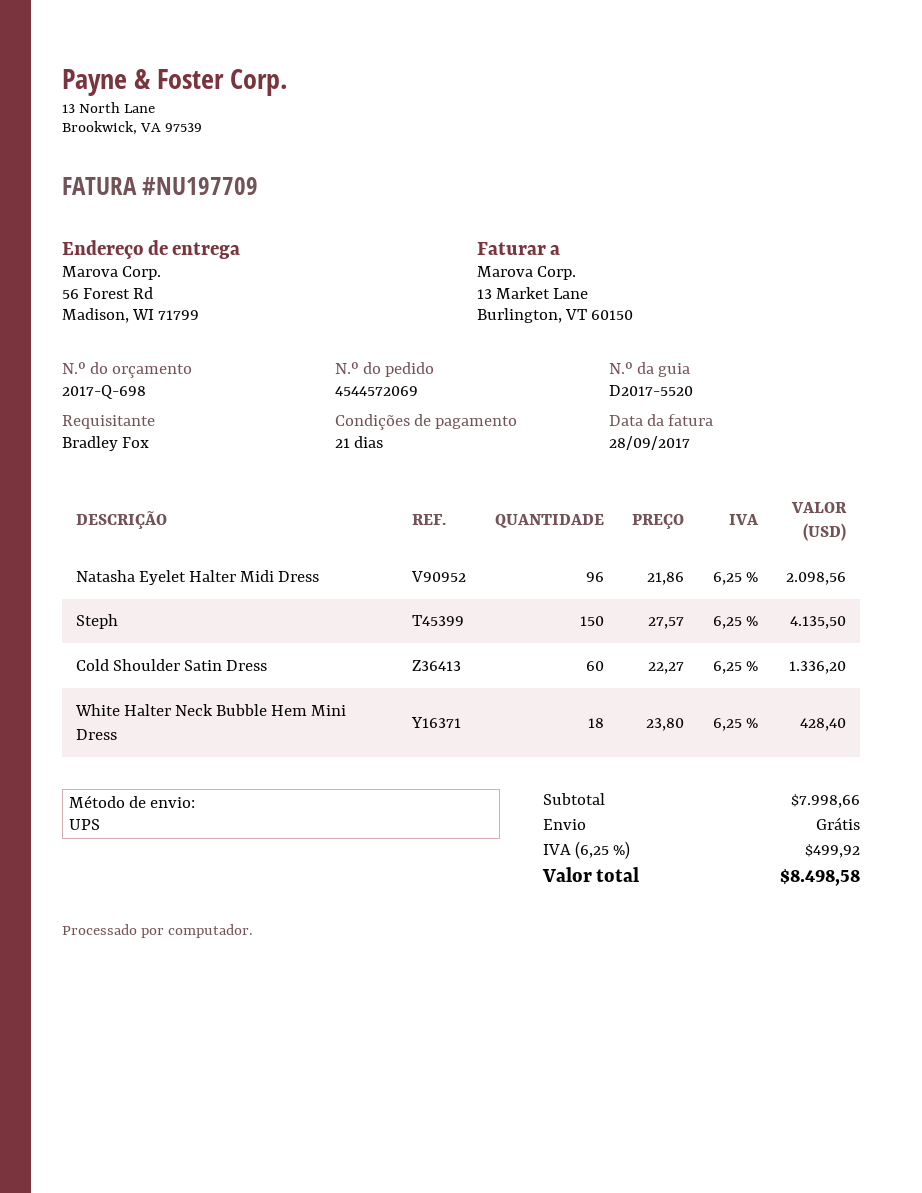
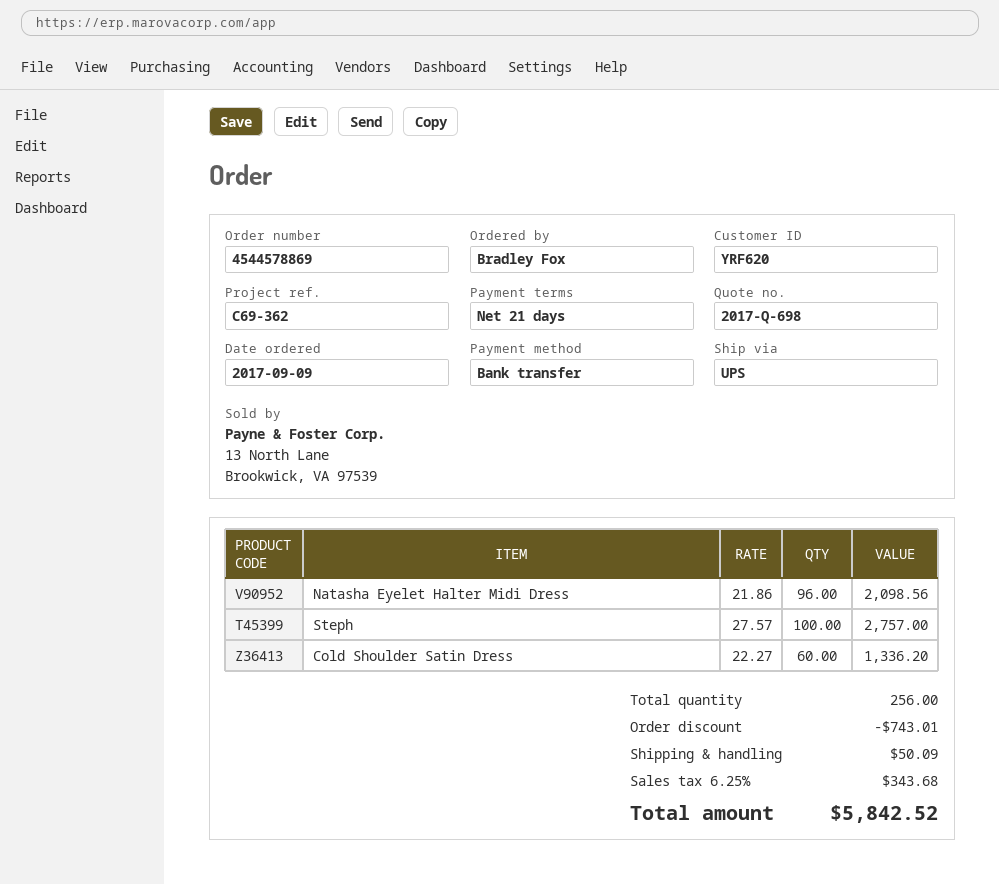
order number: 4544572069 -> 4544578869
Steph: 150 x 27.57 = 4135.50 -> 100 x 27.57 = 2757.00
White Halter Neck Bubble Hem Mini Dress: 18 x 23.80 = 428.40 -> none
discount: none -> 743.01
shipping: 0.00 -> 50.09
tax: 6.25% = 499.92 -> 6.25% = 343.68
total: 8498.58 -> 5842.52

